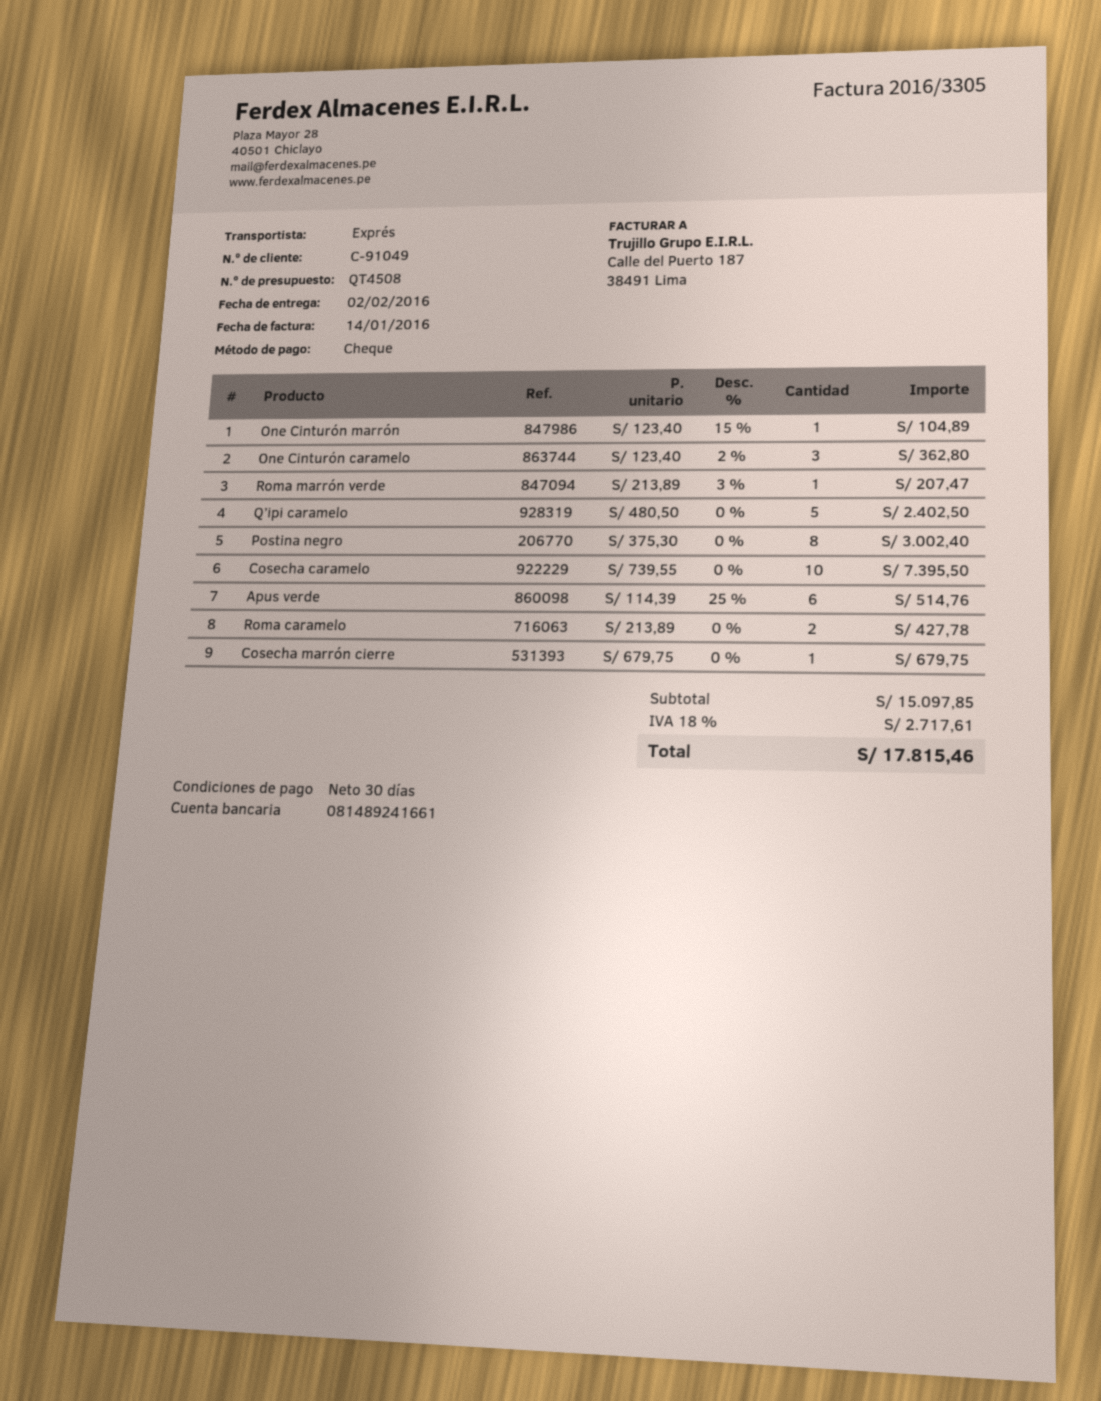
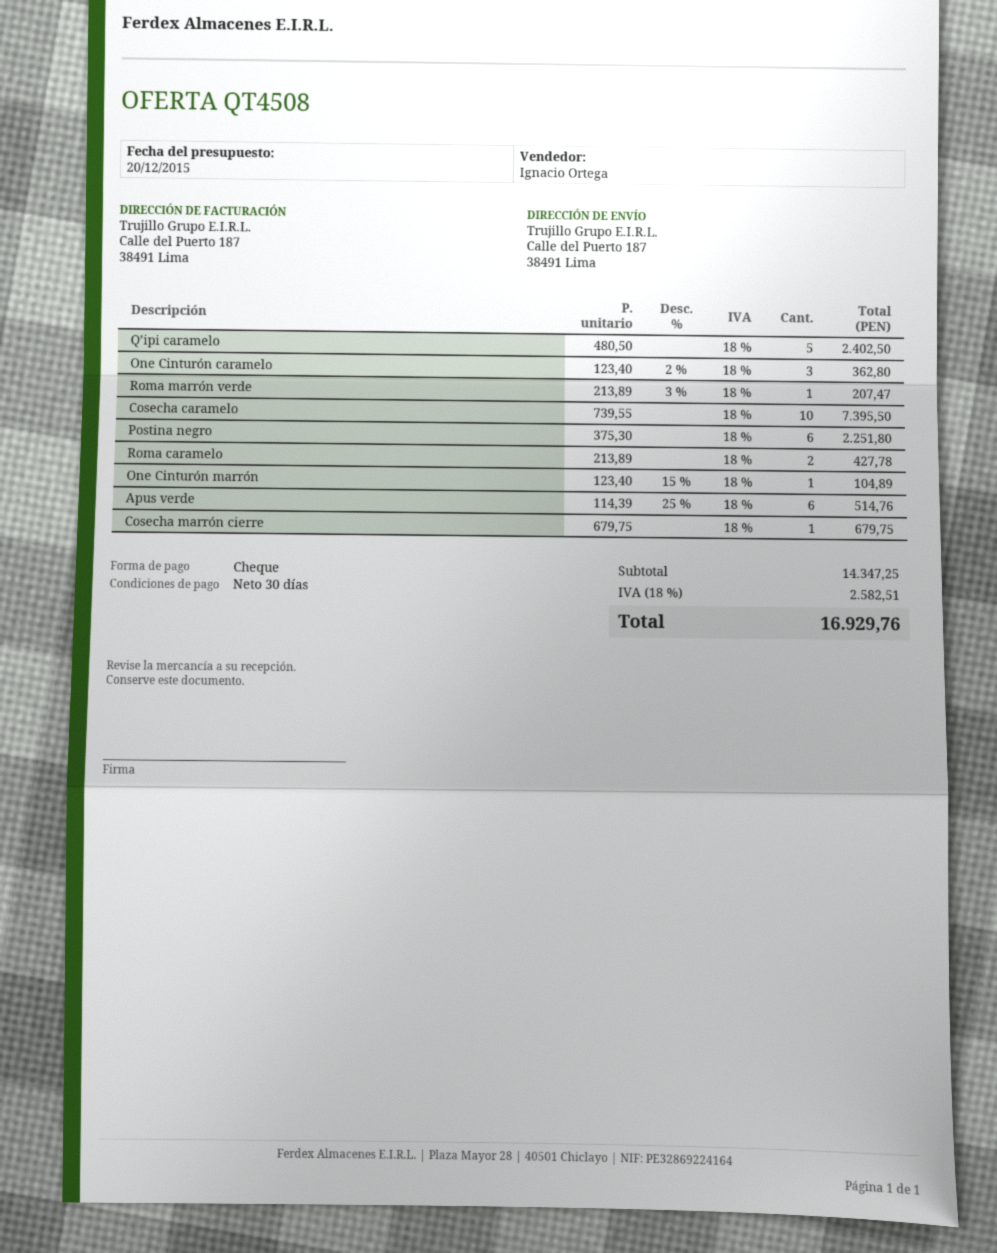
Postina negro: 8 x 375.30 = 3002.40 -> 6 x 375.30 = 2251.80
subtotal: 15097.85 -> 14347.25
tax: 18% = 2717.61 -> 18% = 2582.51
total: 17815.46 -> 16929.76

